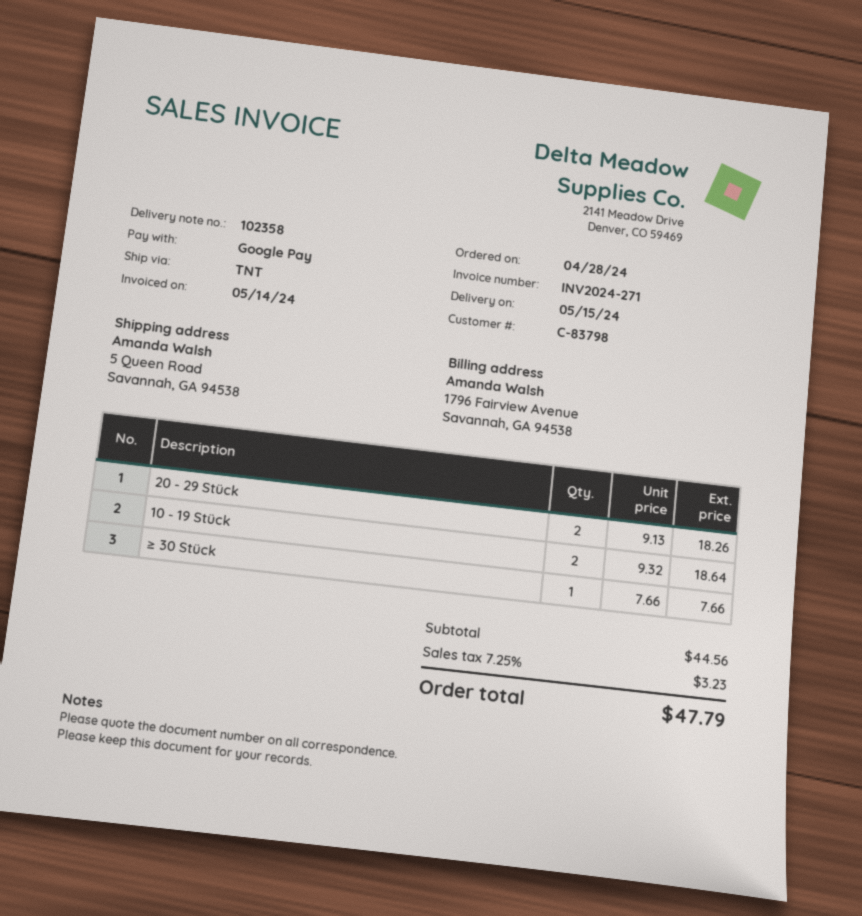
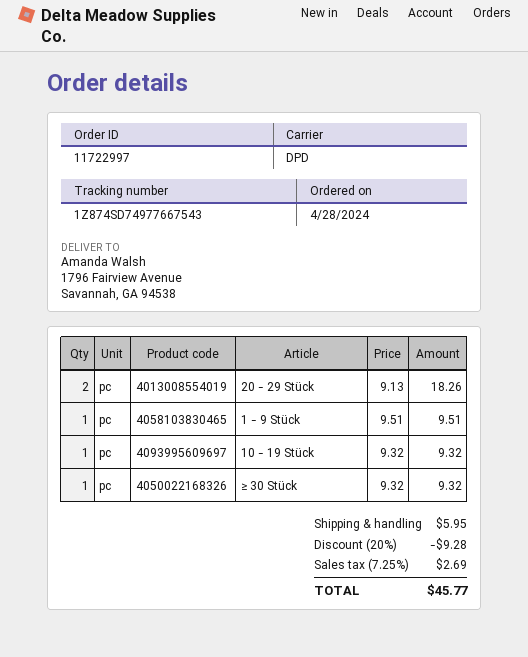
shipping method: TNT -> DPD
ship to: 5 Queen Road, Savannah, GA 94538 -> 1796 Fairview Avenue, Savannah, GA 94538
10 - 19 Stück: 2 x 9.32 = 18.64 -> 1 x 9.32 = 9.32
≥ 30 Stück: 1 x 7.66 = 7.66 -> 1 x 9.32 = 9.32
1 - 9 Stück: none -> 1 x 9.51 = 9.51
discount: none -> 20% = 9.28
shipping: none -> 5.95
tax: 7.25% = 3.23 -> 7.25% = 2.69
total: 47.79 -> 45.77

